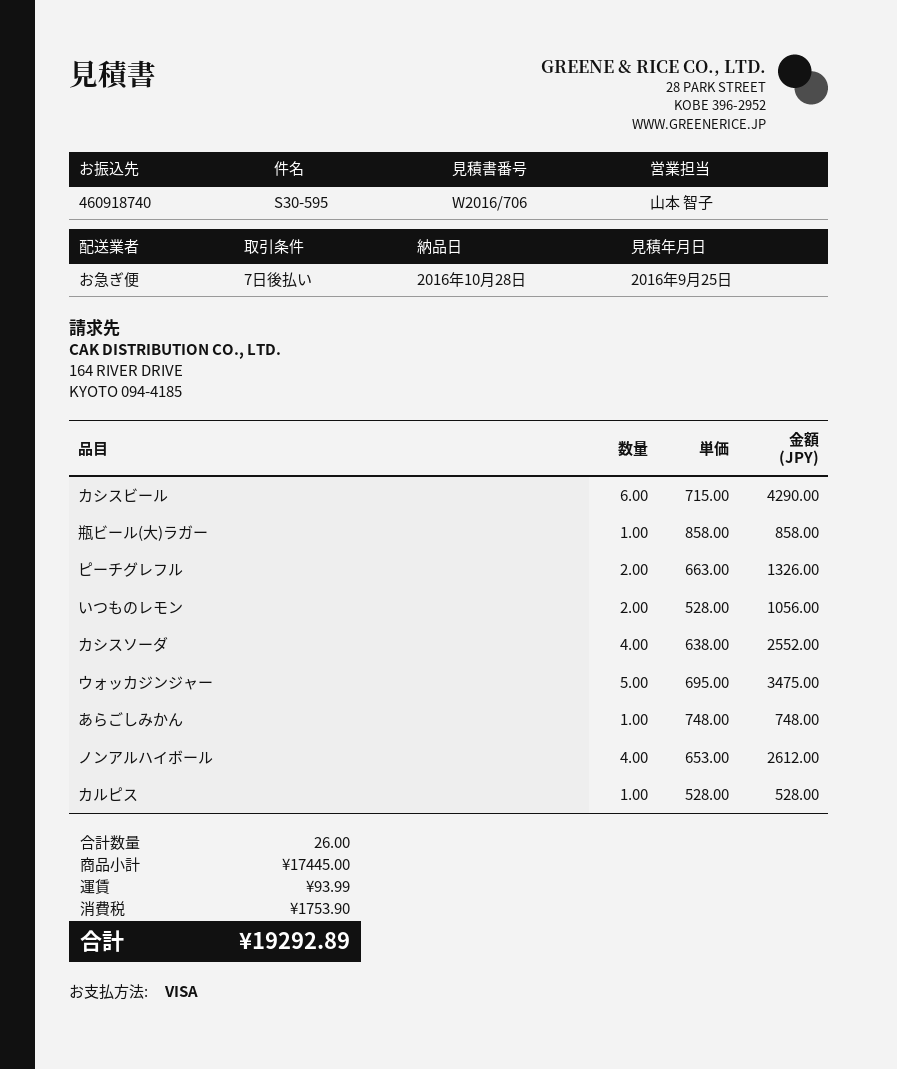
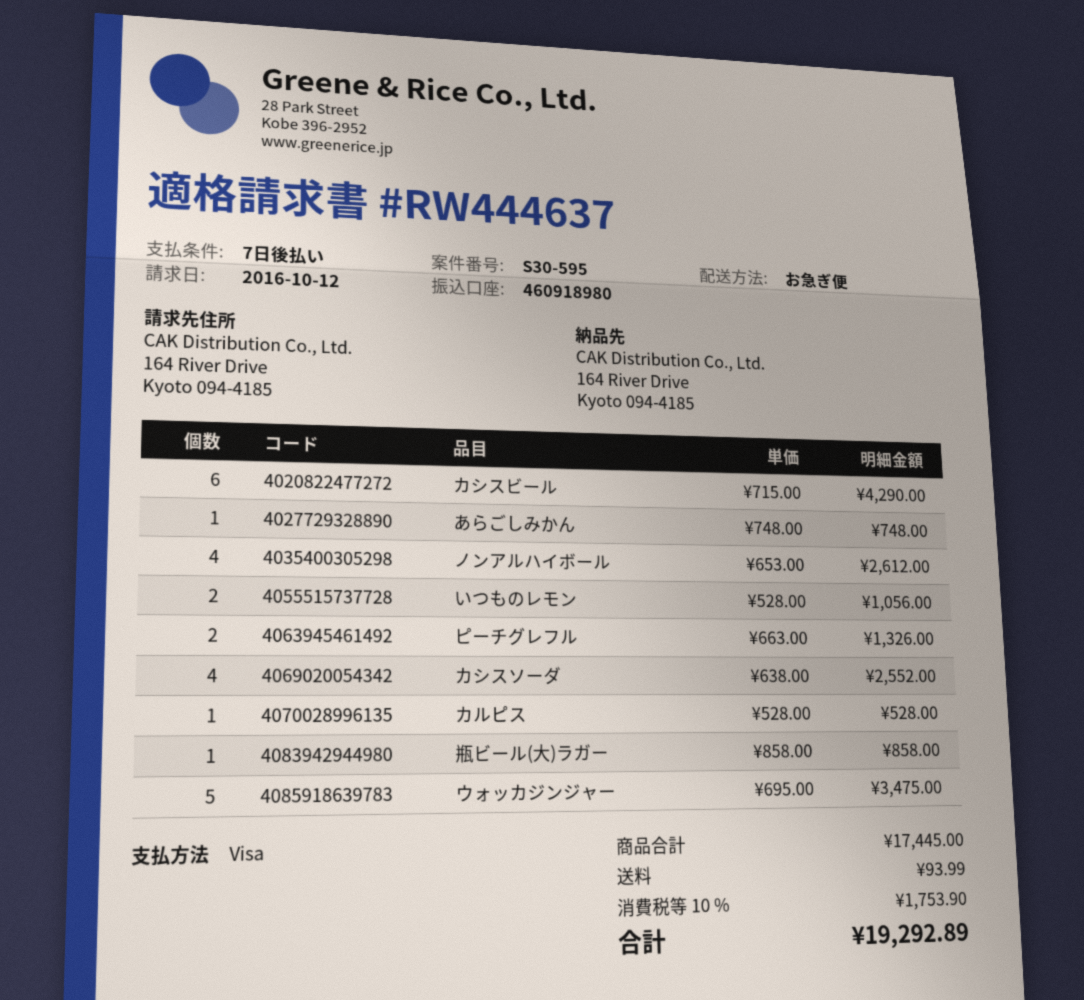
bank account: 460918740 -> 460918980

